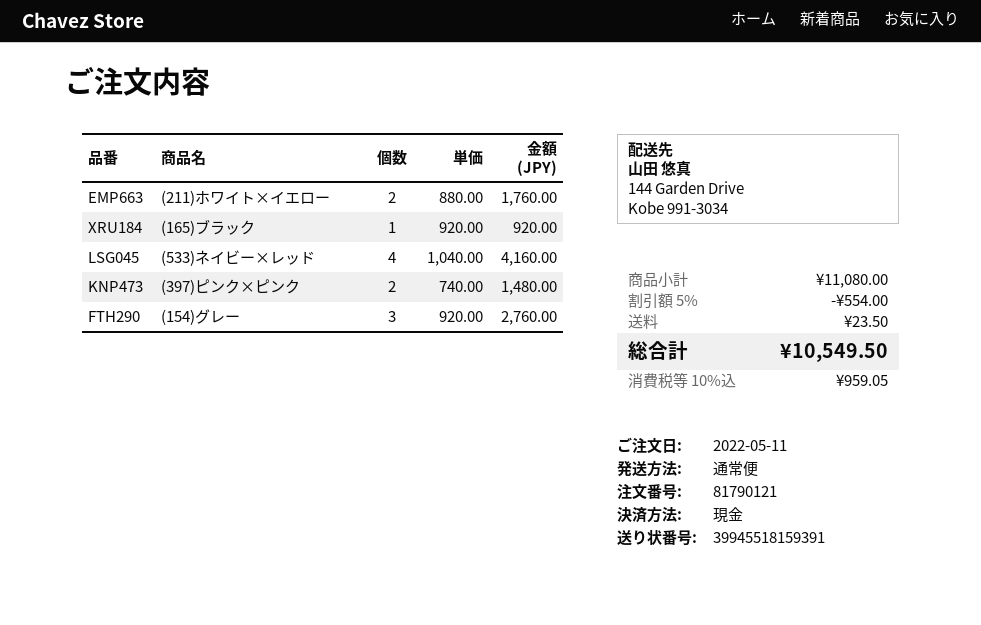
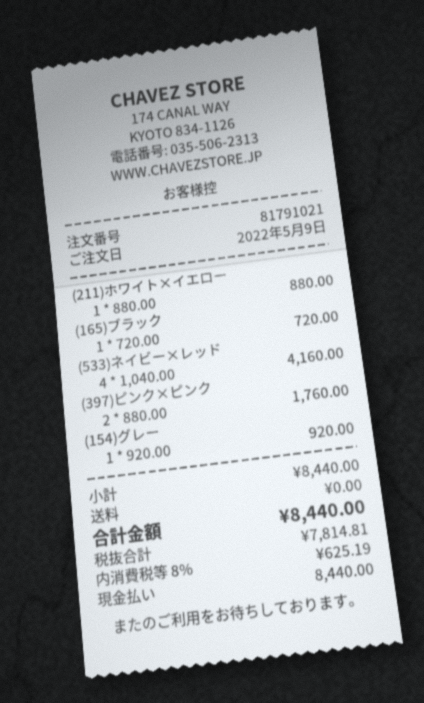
order number: 81790121 -> 81791021
order date: 2022-05-11 -> 2022-05-09
(211)ホワイト×イエロー: 2 x 880.00 = 1760.00 -> 1 x 880.00 = 880.00
(165)ブラック: 1 x 920.00 = 920.00 -> 1 x 720.00 = 720.00
(397)ピンク×ピンク: 2 x 740.00 = 1480.00 -> 2 x 880.00 = 1760.00
(154)グレー: 3 x 920.00 = 2760.00 -> 1 x 920.00 = 920.00
subtotal: 11080.00 -> 8440.00
discount: 5% = 554.00 -> none
shipping: 23.50 -> 0.00
tax: 10% = 959.05 -> 8% = 625.19
total: 10549.50 -> 8440.00

